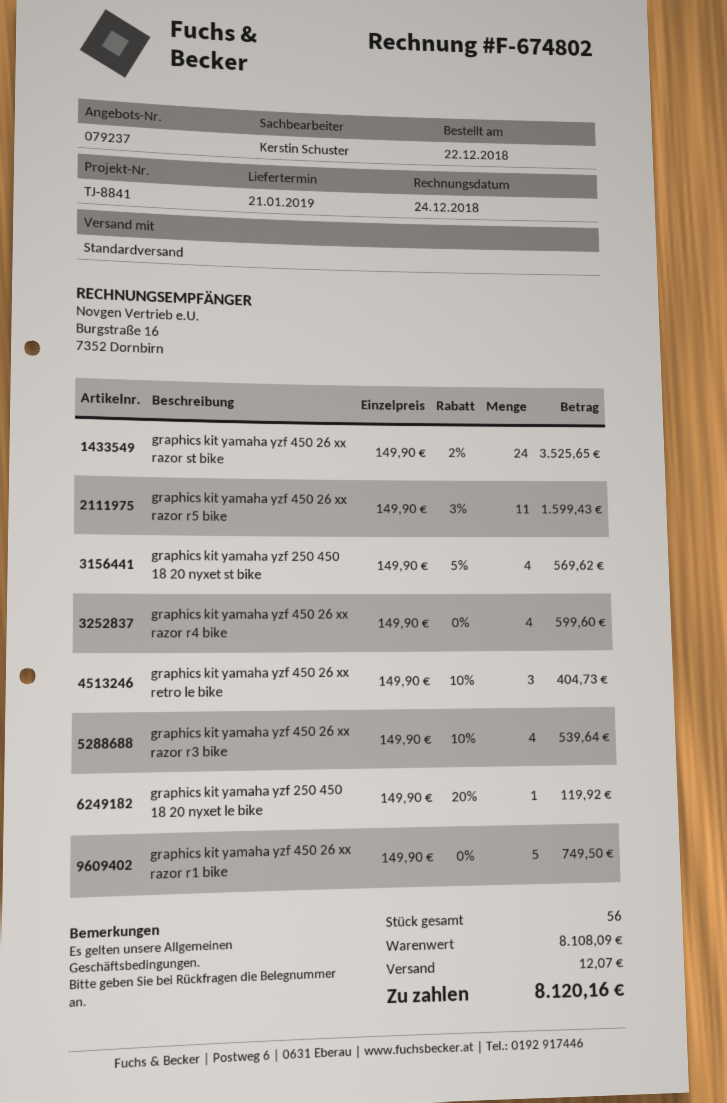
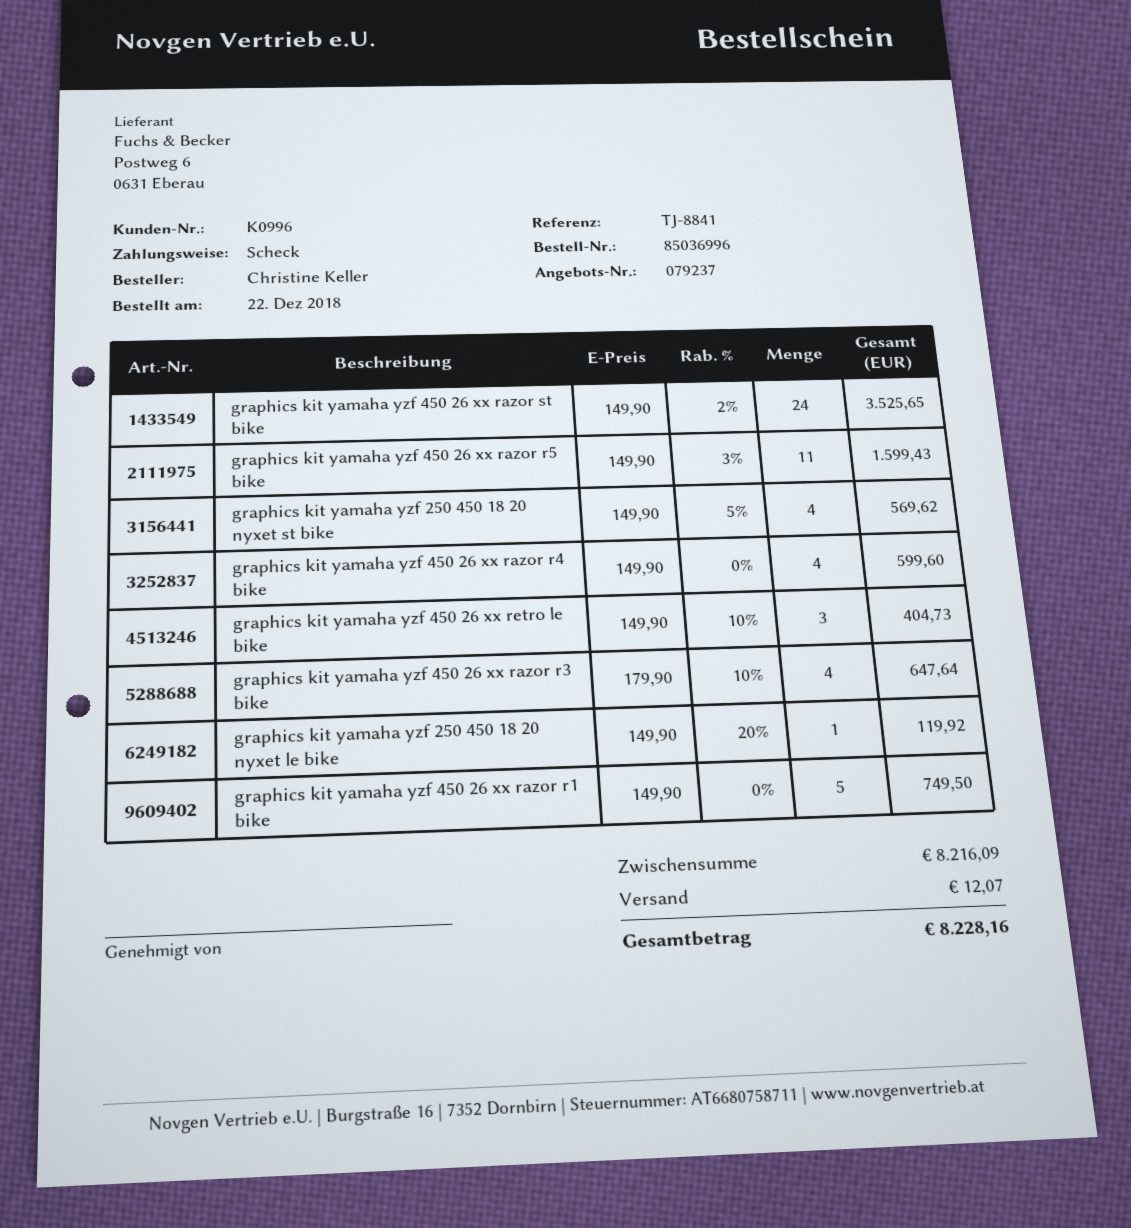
graphics kit yamaha yzf 450 26 xx razor r3 bike: 4 x 149.90 - 10% = 539.64 -> 4 x 179.90 - 10% = 647.64
subtotal: 8108.09 -> 8216.09
total: 8120.16 -> 8228.16

